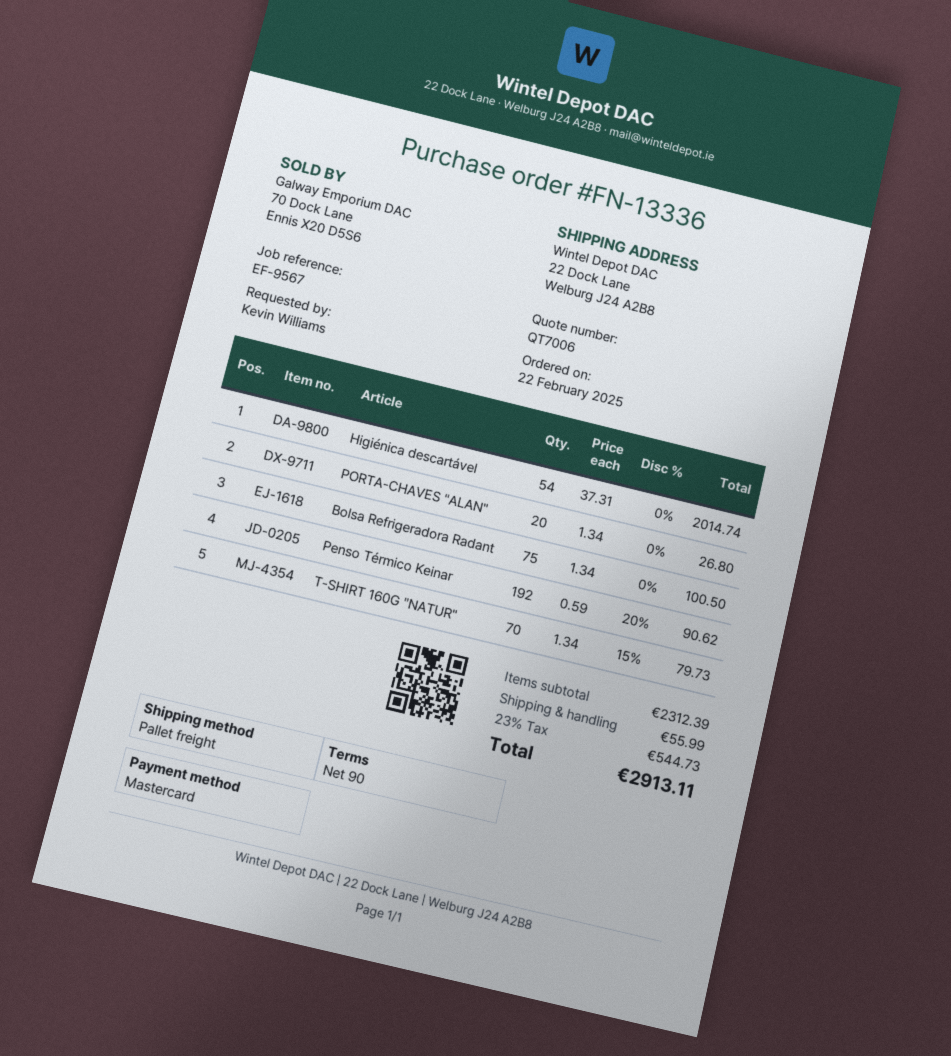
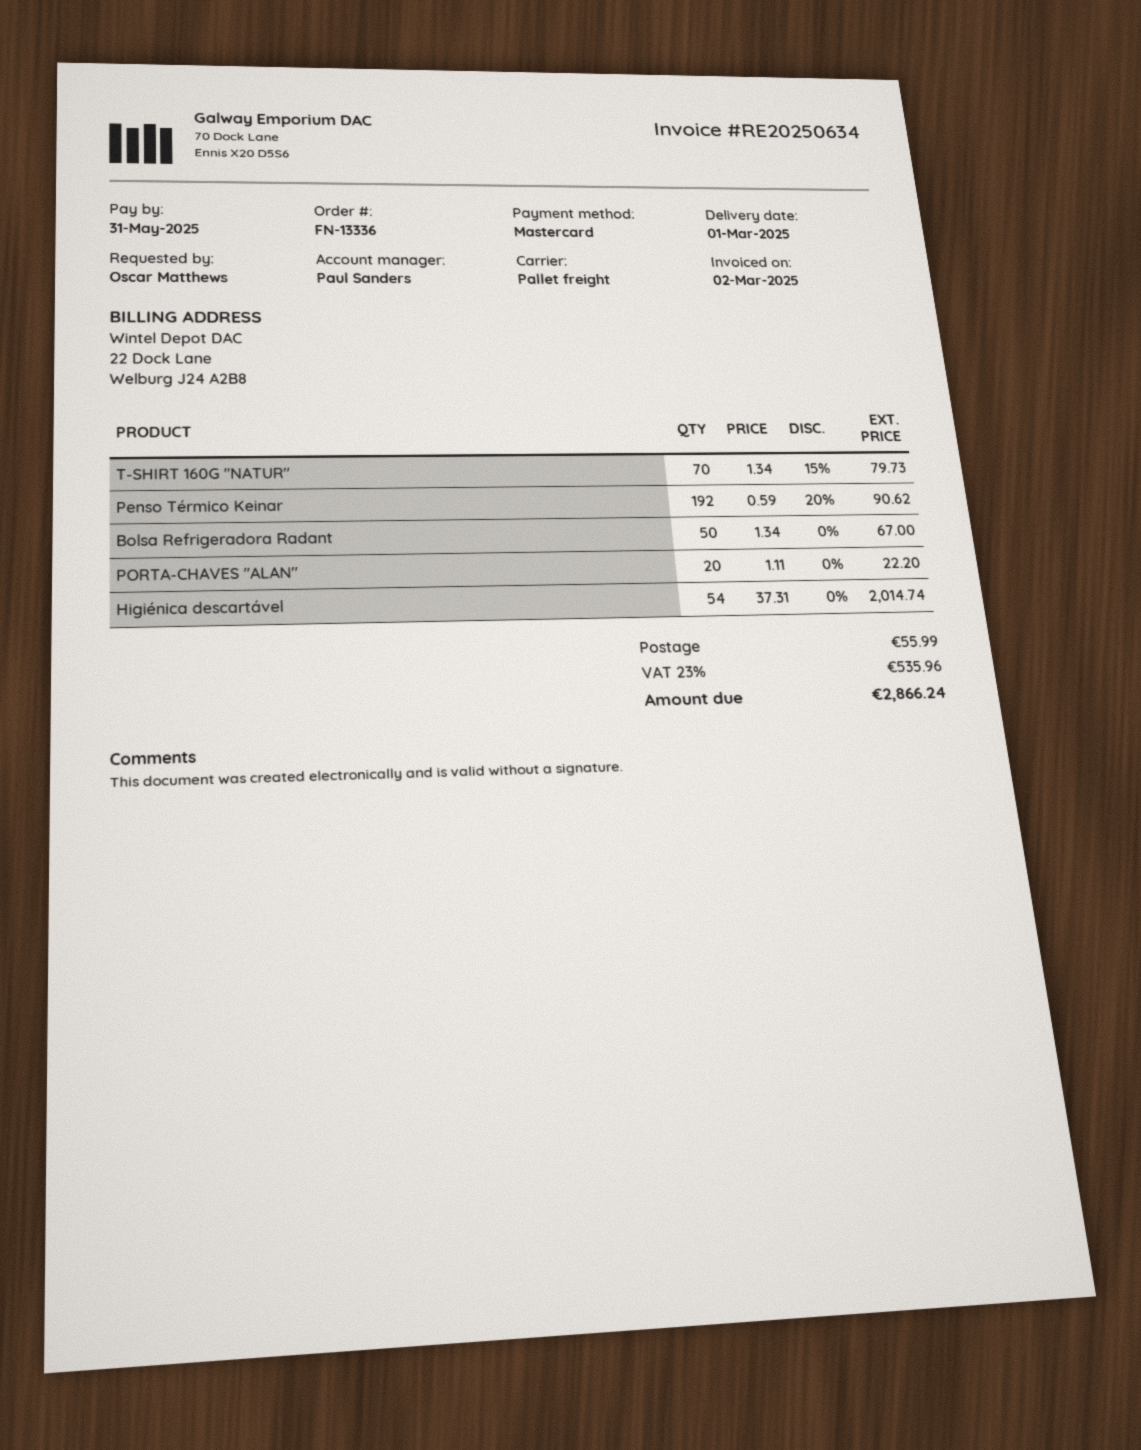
ordered by: Kevin Williams -> Oscar Matthews
PORTA-CHAVES "ALAN": 20 x 1.34 = 26.80 -> 20 x 1.11 = 22.20
Bolsa Refrigeradora Radant: 75 x 1.34 = 100.50 -> 50 x 1.34 = 67.00
tax: 23% = 544.73 -> 23% = 535.96
total: 2913.11 -> 2866.24

